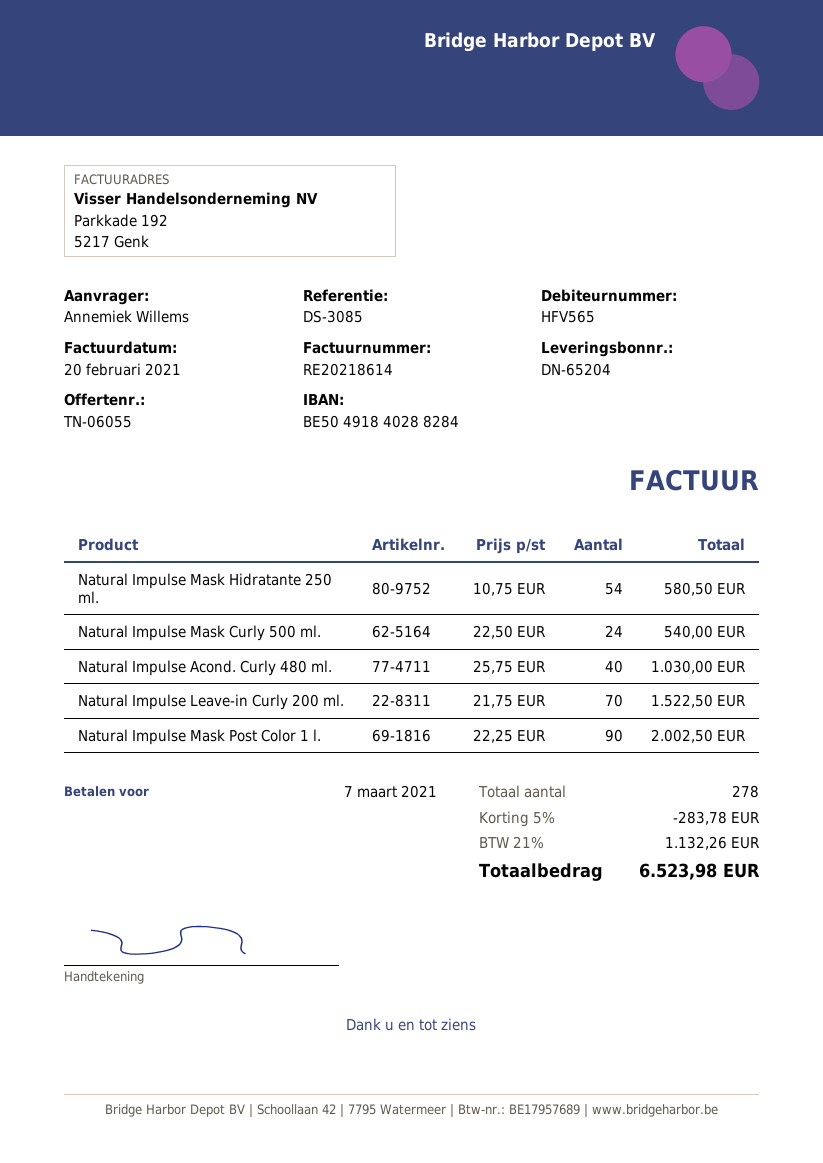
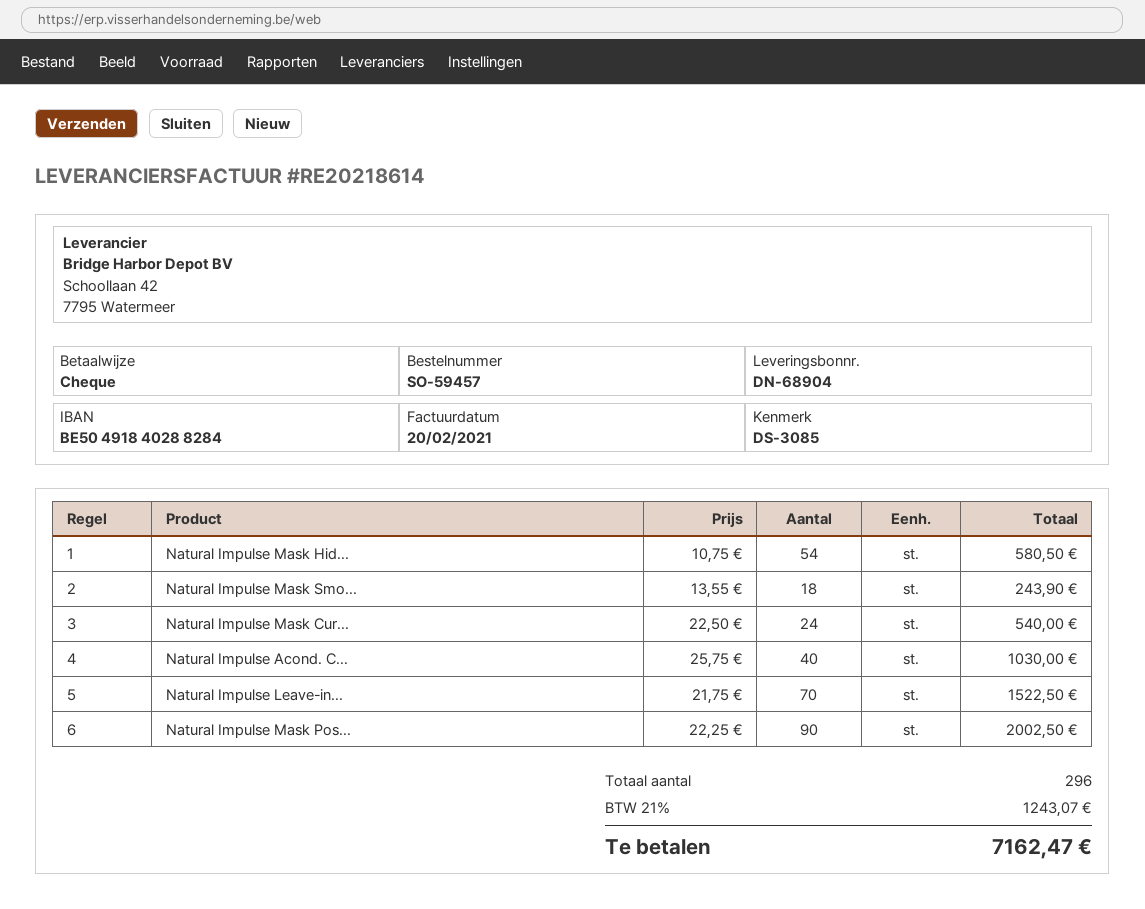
delivery note number: DN-65204 -> DN-68904
Natural Impulse Mask Smo...: none -> 18 x 13.55 = 243.90
total quantity: 278 -> 296
discount: 5% = 283.78 -> none
tax: 21% = 1132.26 -> 21% = 1243.07
total: 6523.98 -> 7162.47

